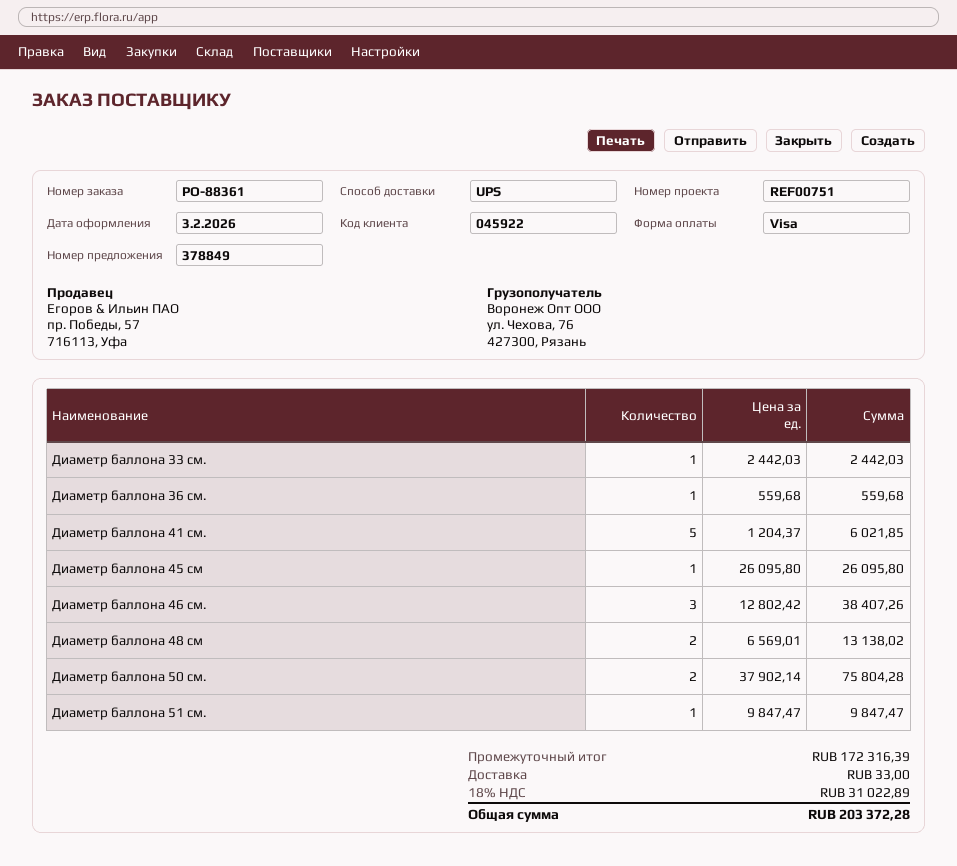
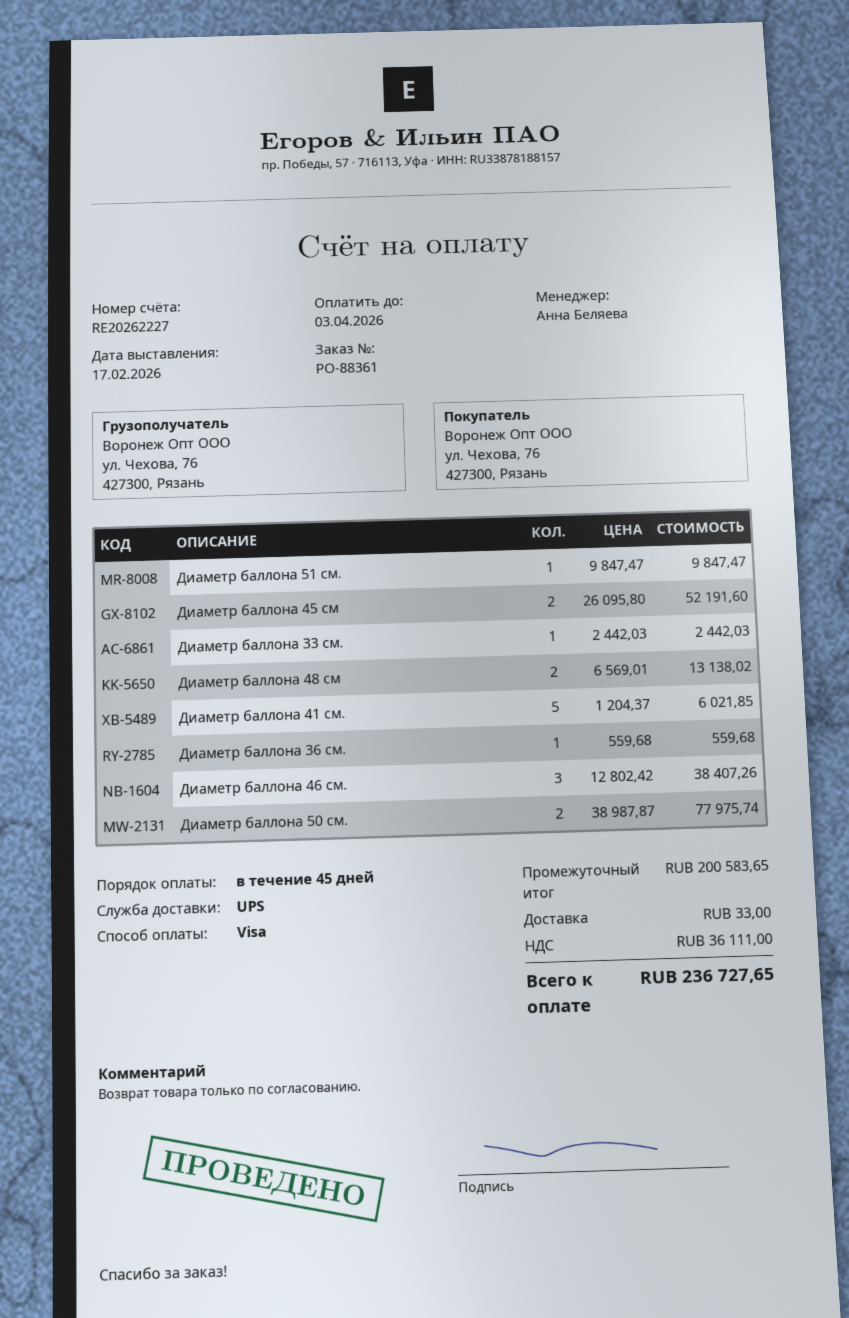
Диаметр баллона 45 см: 1 x 26095.80 = 26095.80 -> 2 x 26095.80 = 52191.60
Диаметр баллона 50 см.: 2 x 37902.14 = 75804.28 -> 2 x 38987.87 = 77975.74
subtotal: 172316.39 -> 200583.65
tax: 31022.89 -> 36111.00
total: 203372.28 -> 236727.65

